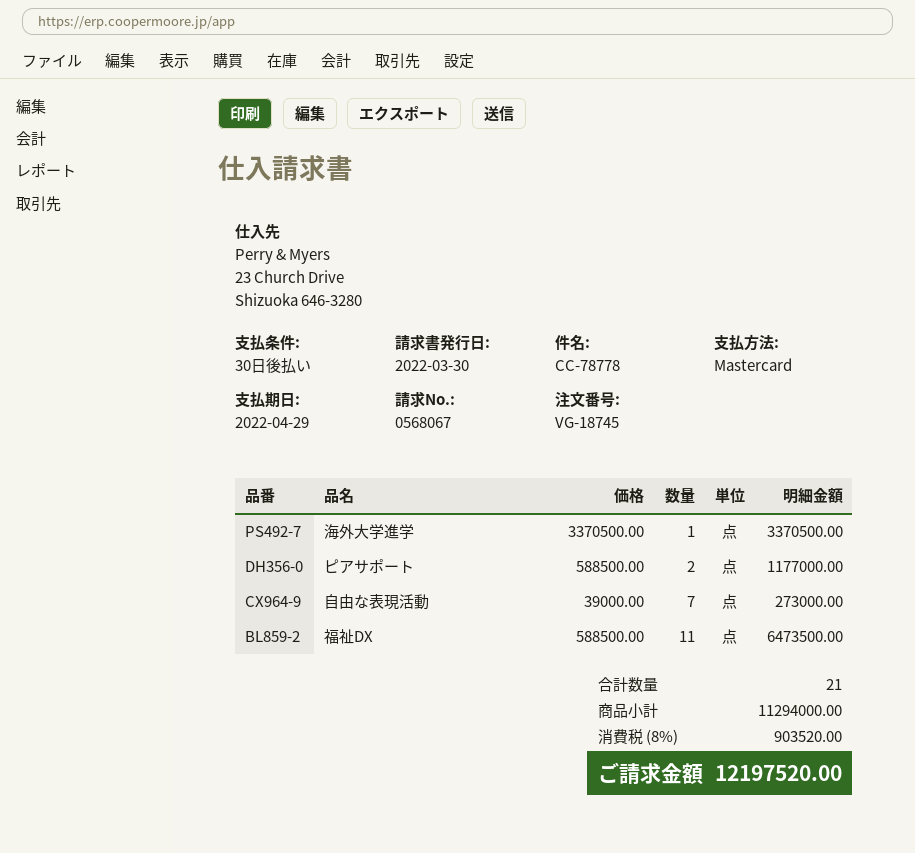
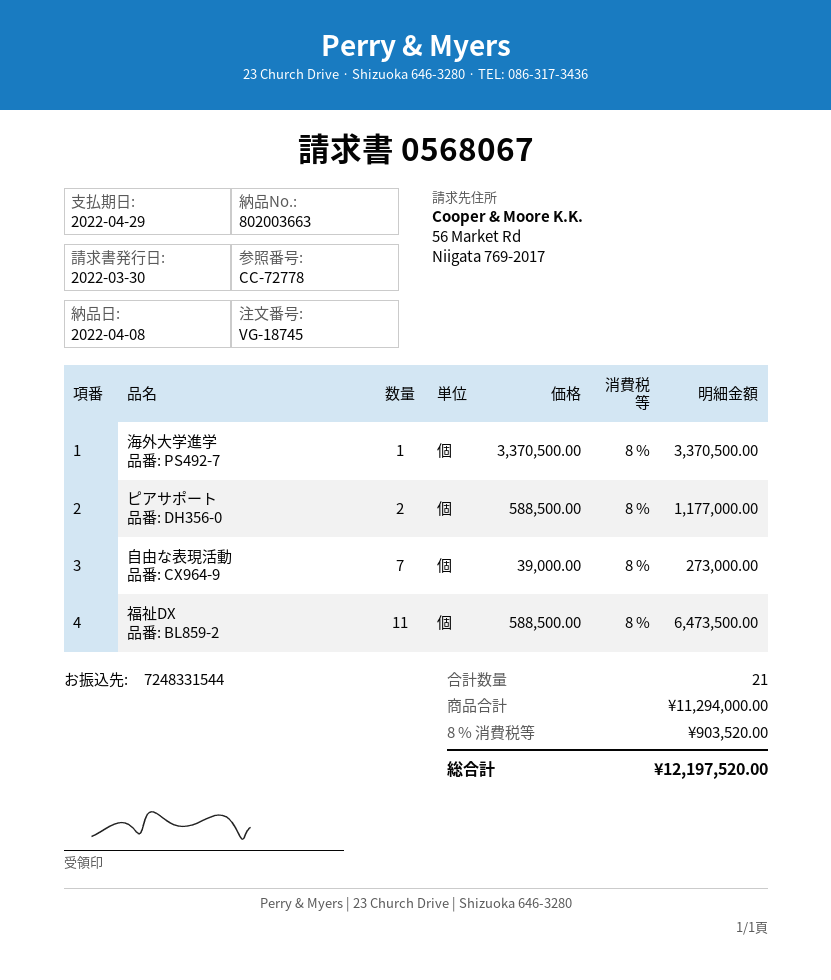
reference: CC-78778 -> CC-72778

